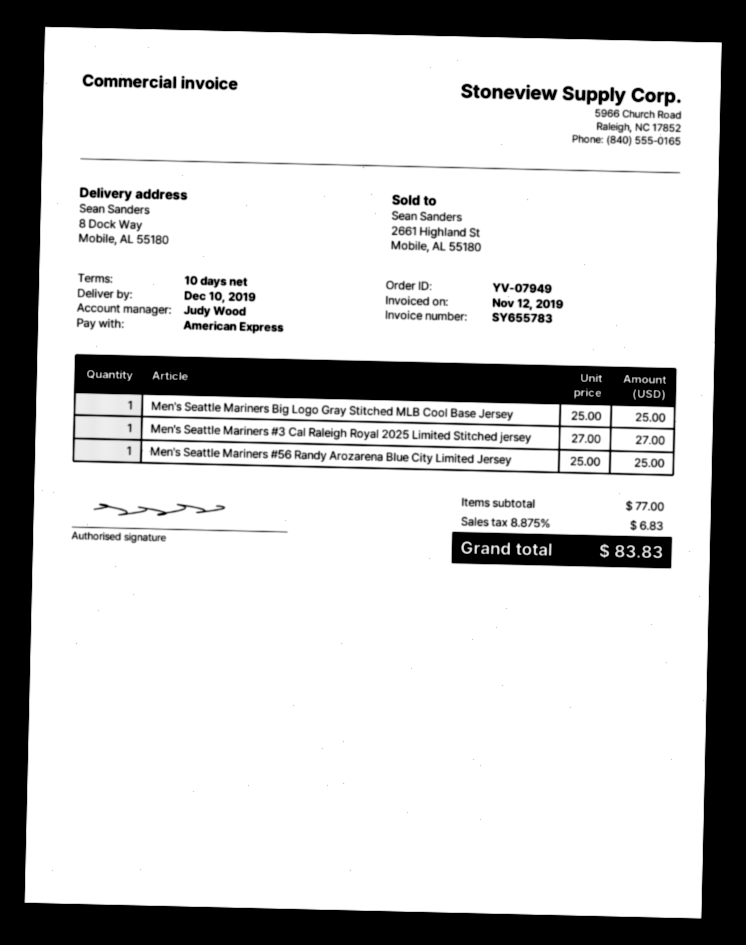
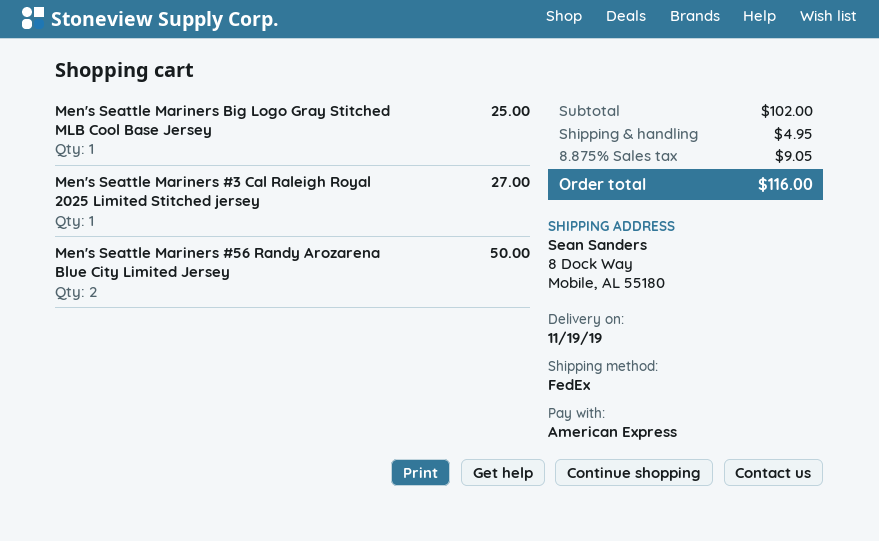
delivery date: 2019-12-10 -> 2019-11-19
Men's Seattle Mariners #56 Randy Arozarena Blue City Limited Jersey: 1 for 25.00 -> 2 for 50.00
subtotal: 77.00 -> 102.00
shipping: none -> 4.95
tax: 8.875% = 6.83 -> 8.875% = 9.05
total: 83.83 -> 116.00

